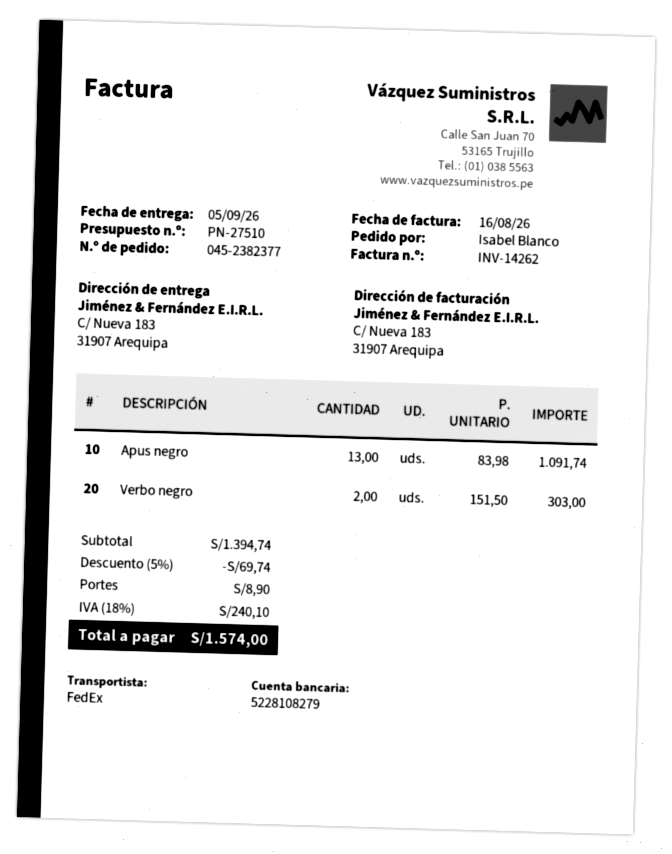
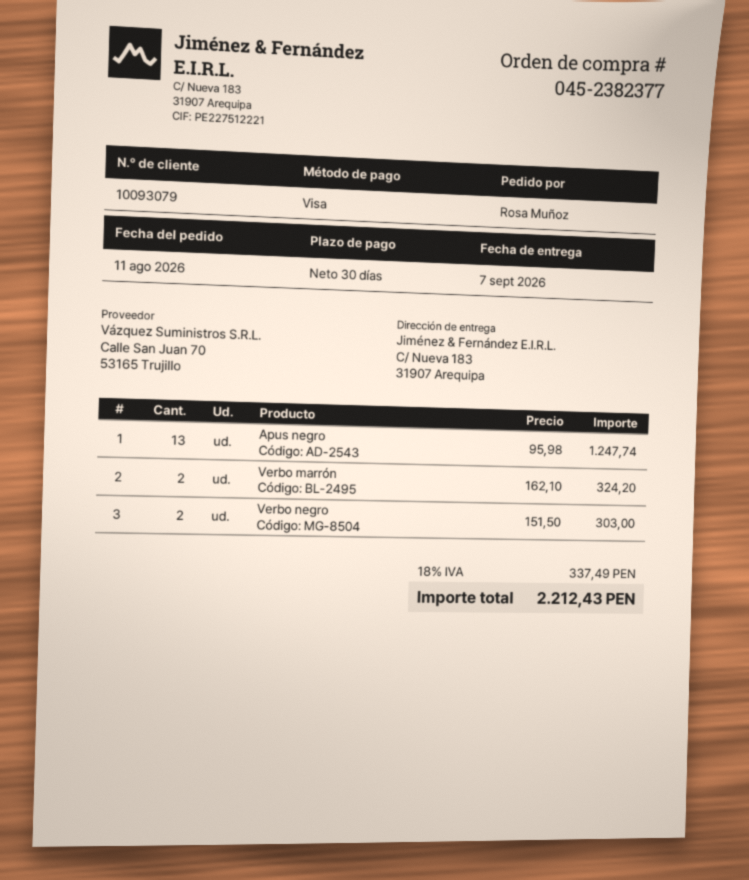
delivery date: 2026-09-05 -> 2026-09-07
ordered by: Isabel Blanco -> Rosa Muñoz
Apus negro: 13 x 83.98 = 1091.74 -> 13 x 95.98 = 1247.74
Verbo marrón: none -> 2 x 162.10 = 324.20
discount: 5% = 69.74 -> none
shipping: 8.90 -> none
tax: 18% = 240.10 -> 18% = 337.49
total: 1574.00 -> 2212.43

